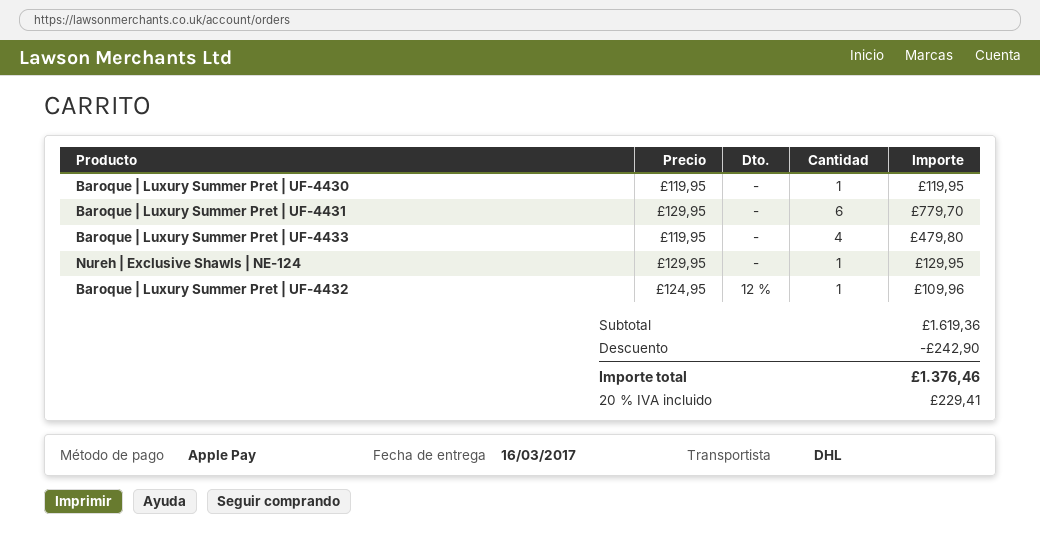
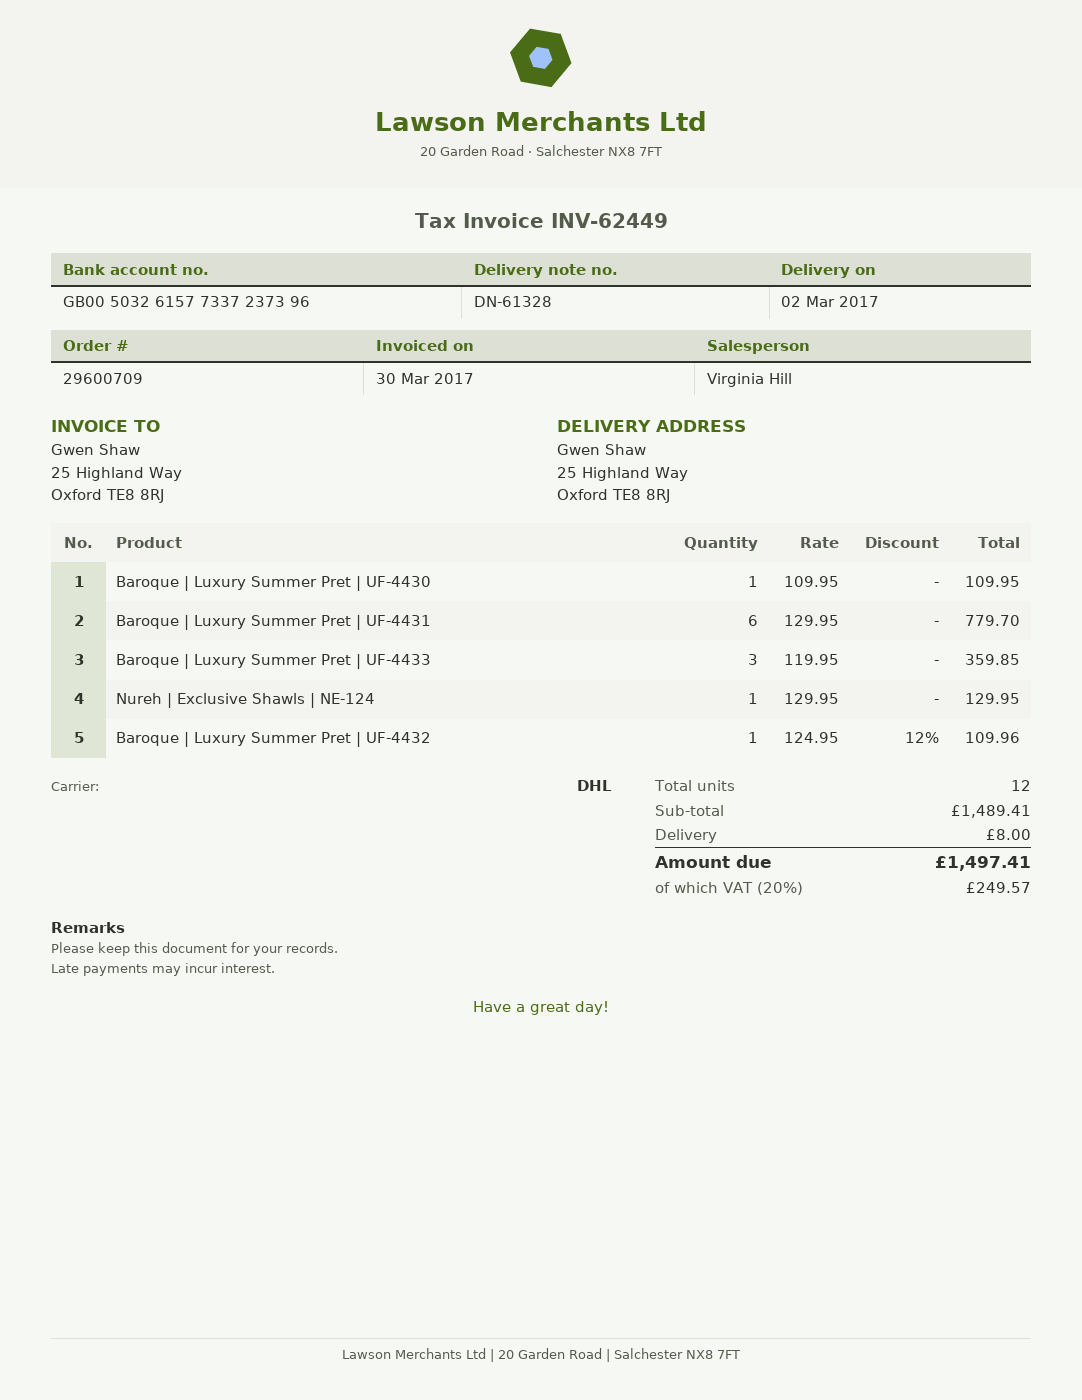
delivery date: 2017-03-16 -> 2017-03-02
Baroque | Luxury Summer Pret | UF-4430: 1 x 119.95 = 119.95 -> 1 x 109.95 = 109.95
Baroque | Luxury Summer Pret | UF-4433: 4 x 119.95 = 479.80 -> 3 x 119.95 = 359.85
subtotal: 1619.36 -> 1489.41
discount: 242.90 -> none
shipping: none -> 8.00
tax: 20% = 229.41 -> 20% = 249.57
total: 1376.46 -> 1497.41

